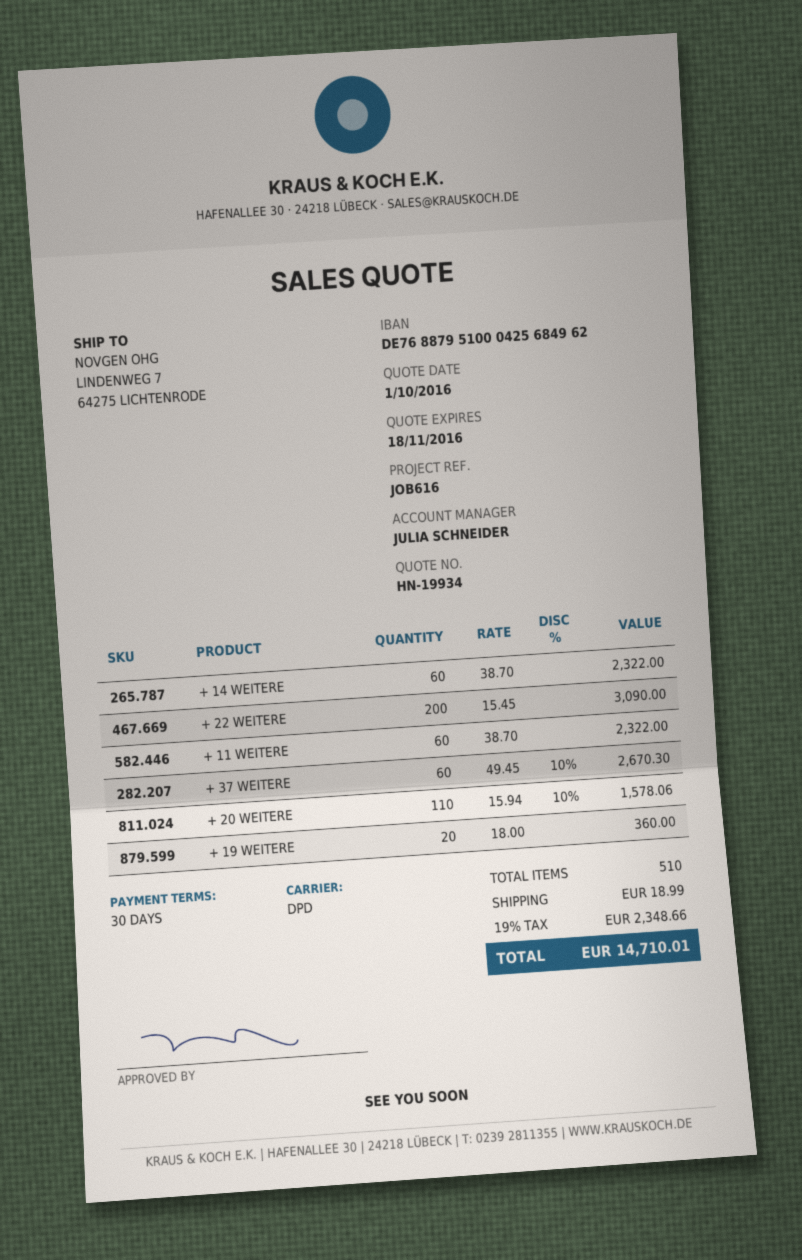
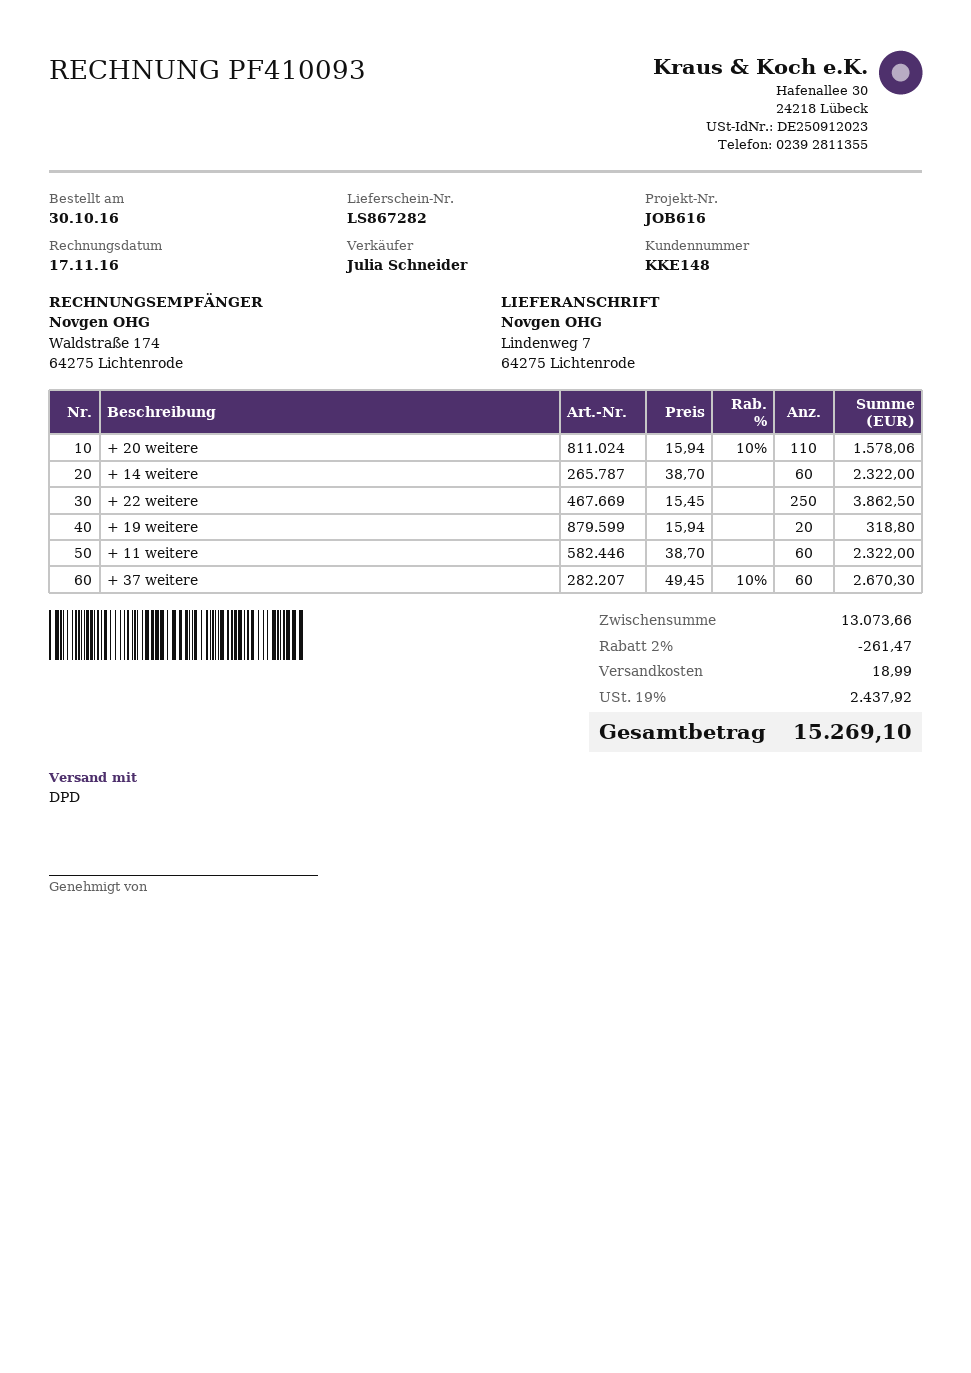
+ 22 WEITERE: 200 x 15.45 = 3090.00 -> 250 x 15.45 = 3862.50
+ 19 WEITERE: 20 x 18.00 = 360.00 -> 20 x 15.94 = 318.80
discount: none -> 2% = 261.47
tax: 19% = 2348.66 -> 19% = 2437.92
total: 14710.01 -> 15269.10

